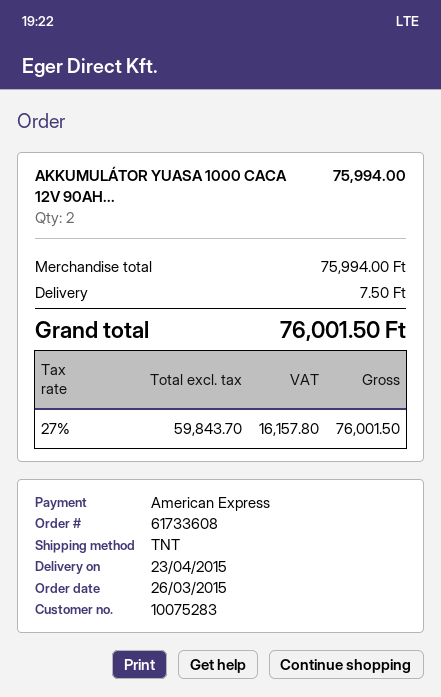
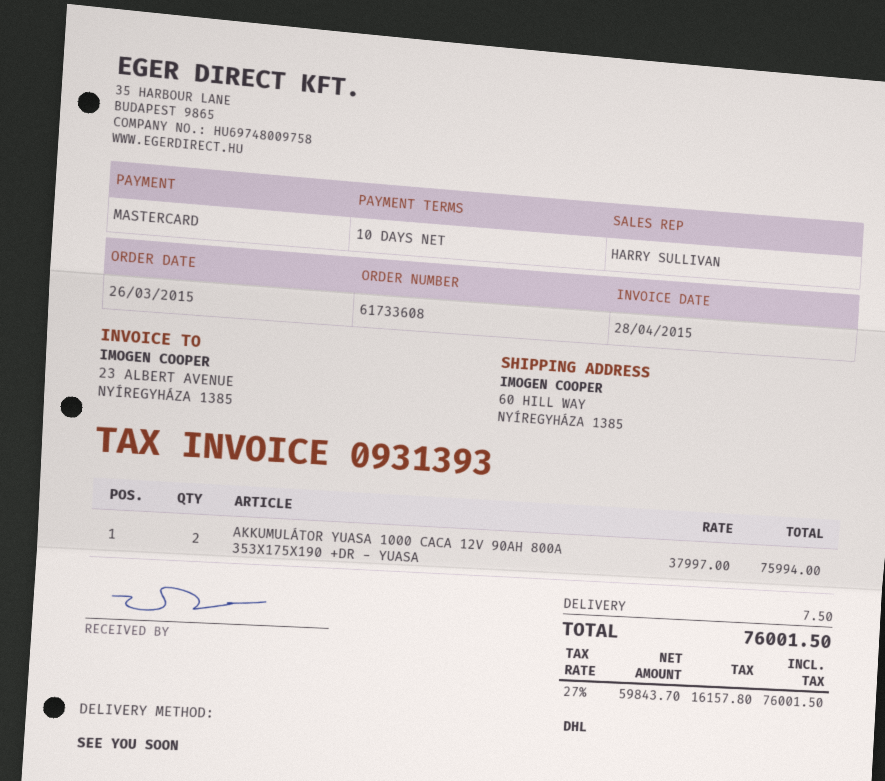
payment method: American Express -> Mastercard
shipping method: TNT -> DHL

